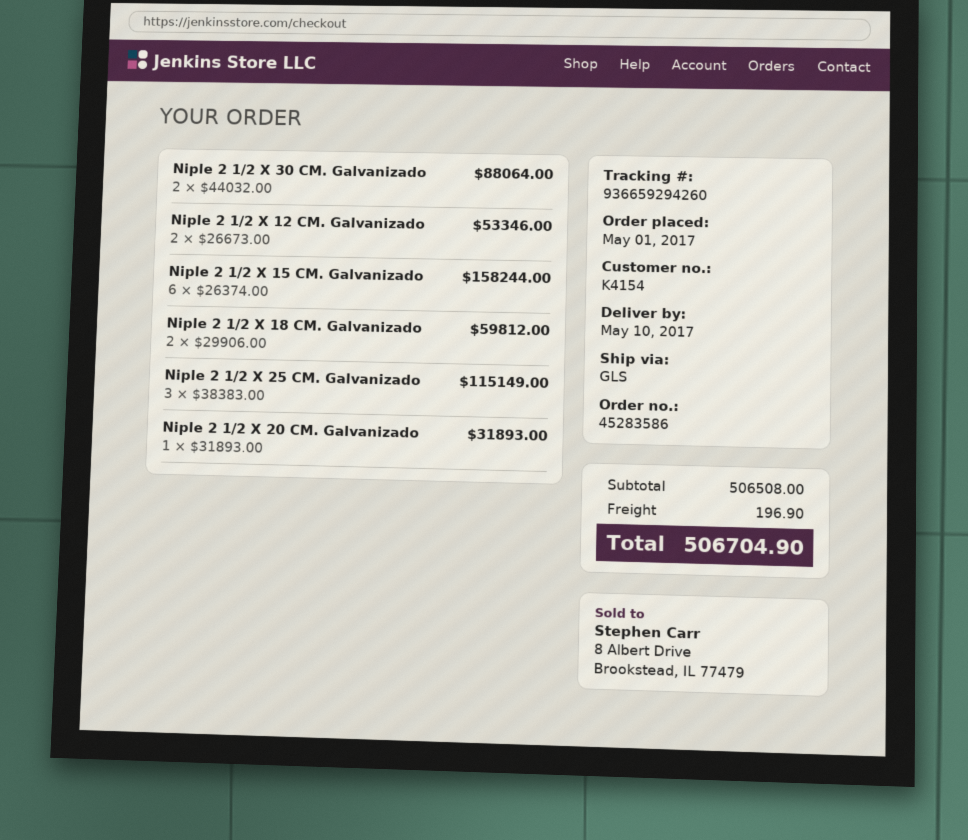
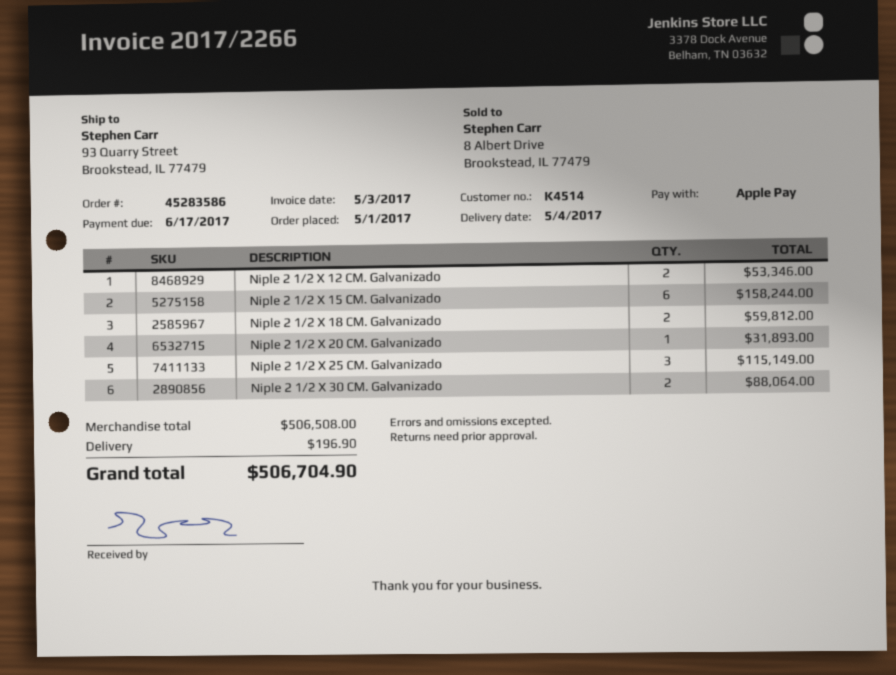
delivery date: 2017-05-10 -> 2017-05-04
customer number: K4154 -> K4514

